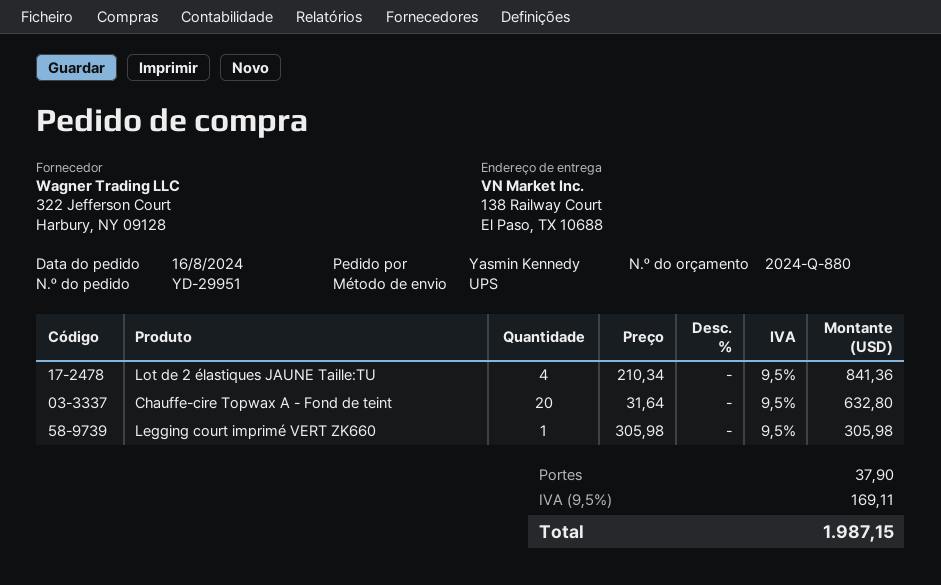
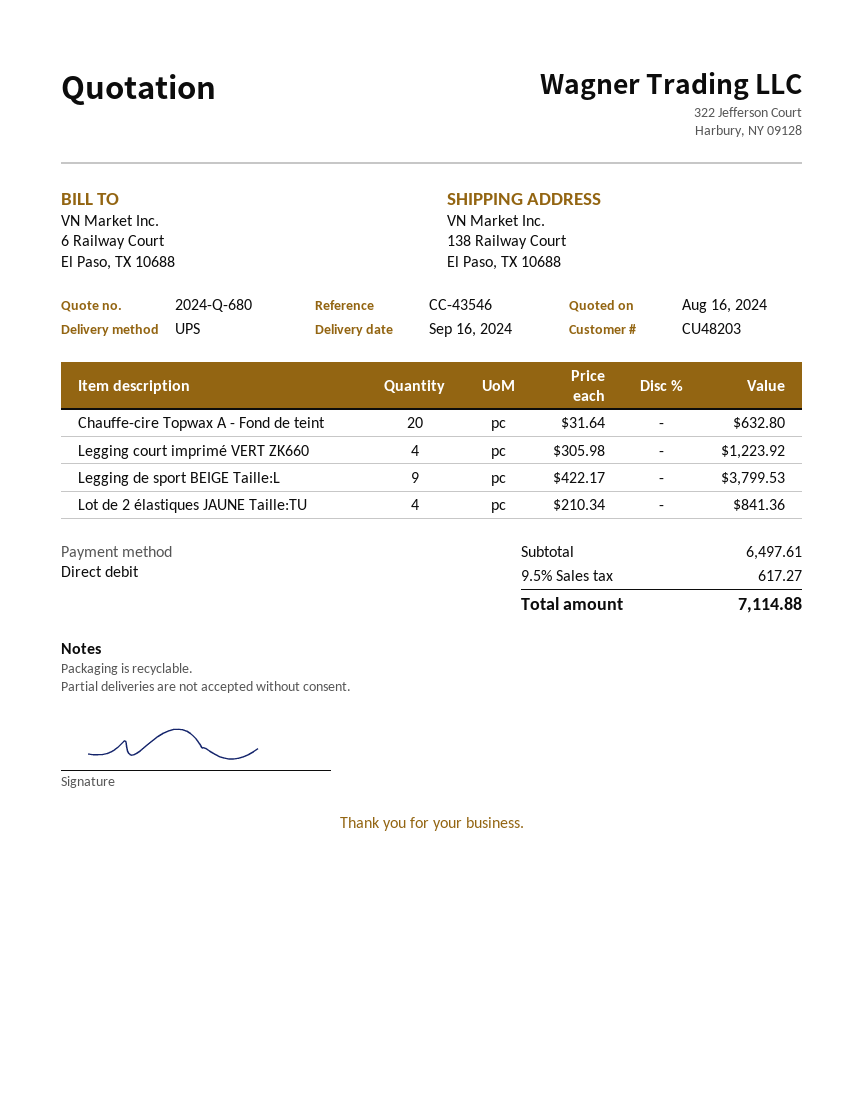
quote number: 2024-Q-880 -> 2024-Q-680
Legging court imprimé VERT ZK660: 1 x 305.98 = 305.98 -> 4 x 305.98 = 1223.92
Legging de sport BEIGE Taille:L: none -> 9 x 422.17 = 3799.53
shipping: 37.90 -> none
tax: 9.5% = 169.11 -> 9.5% = 617.27
total: 1987.15 -> 7114.88

